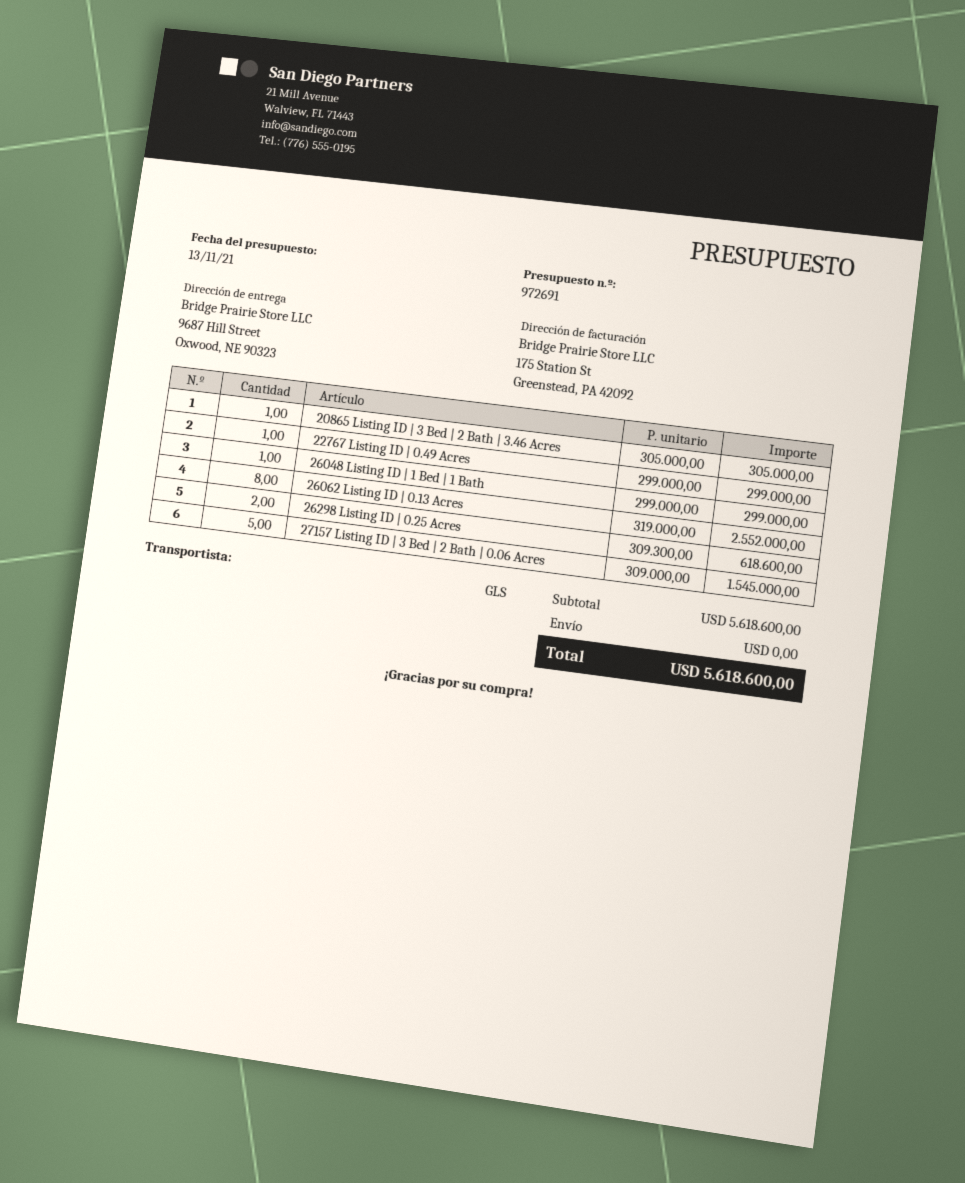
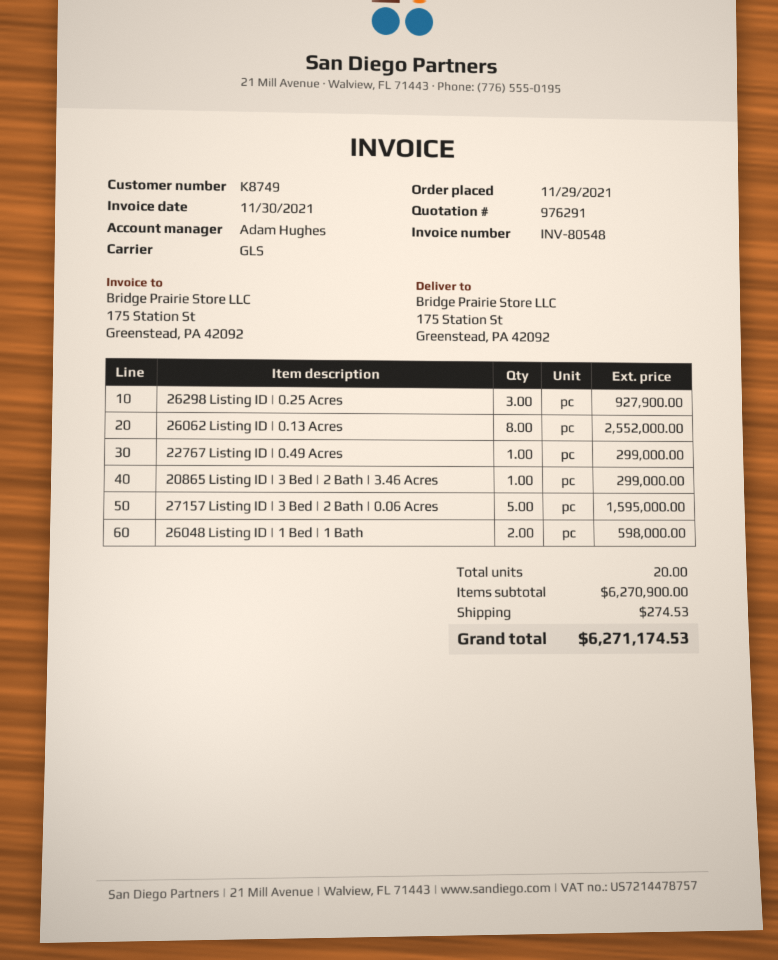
quote number: 972691 -> 976291
ship to: 9687 Hill Street, Oxwood, NE 90323 -> 175 Station St, Greenstead, PA 42092
20865 Listing ID | 3 Bed | 2 Bath | 3.46 Acres: 1 for 305000.00 -> 1 for 299000.00
26048 Listing ID | 1 Bed | 1 Bath: 1 for 299000.00 -> 2 for 598000.00
26298 Listing ID | 0.25 Acres: 2 for 618600.00 -> 3 for 927900.00
27157 Listing ID | 3 Bed | 2 Bath | 0.06 Acres: 5 for 1545000.00 -> 5 for 1595000.00
subtotal: 5618600.00 -> 6270900.00
shipping: 0.00 -> 274.53
total: 5618600.00 -> 6271174.53

